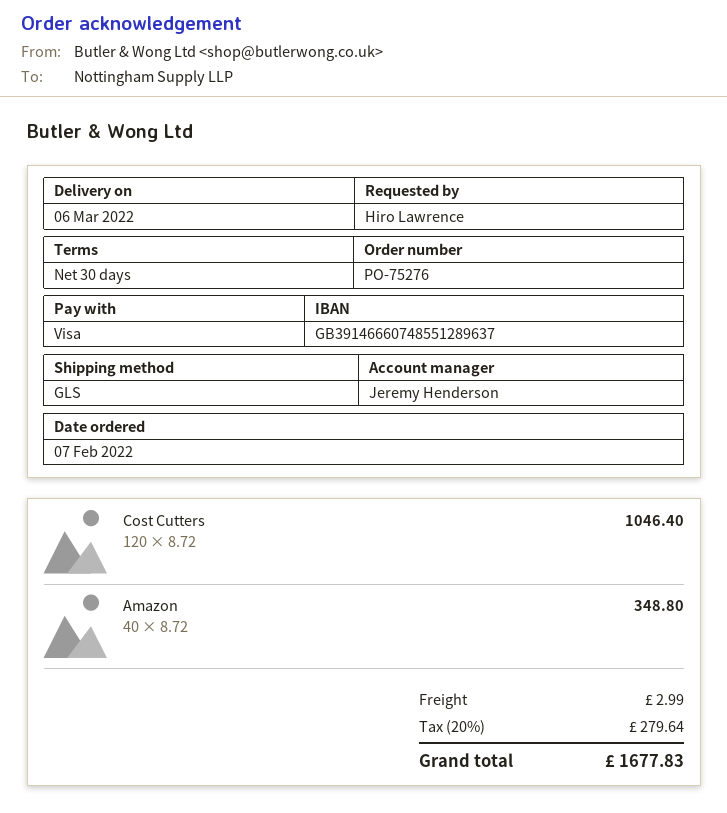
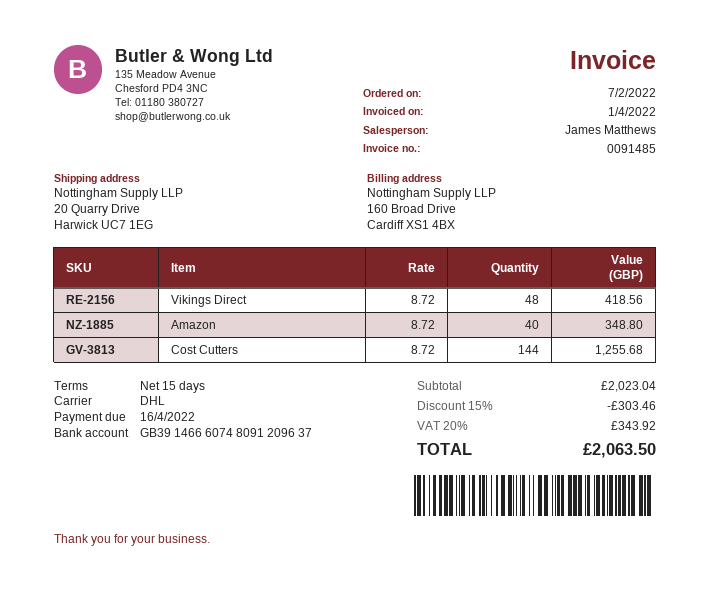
payment terms: 30 days -> 15 days
sales rep: Jeremy Henderson -> James Matthews
bank account: GB39146660748551289637 -> GB39146660748091209637
shipping method: GLS -> DHL
Cost Cutters: 120 x 8.72 = 1046.40 -> 144 x 8.72 = 1255.68
Vikings Direct: none -> 48 x 8.72 = 418.56
discount: none -> 15% = 303.46
shipping: 2.99 -> none
tax: 20% = 279.64 -> 20% = 343.92
total: 1677.83 -> 2063.50

